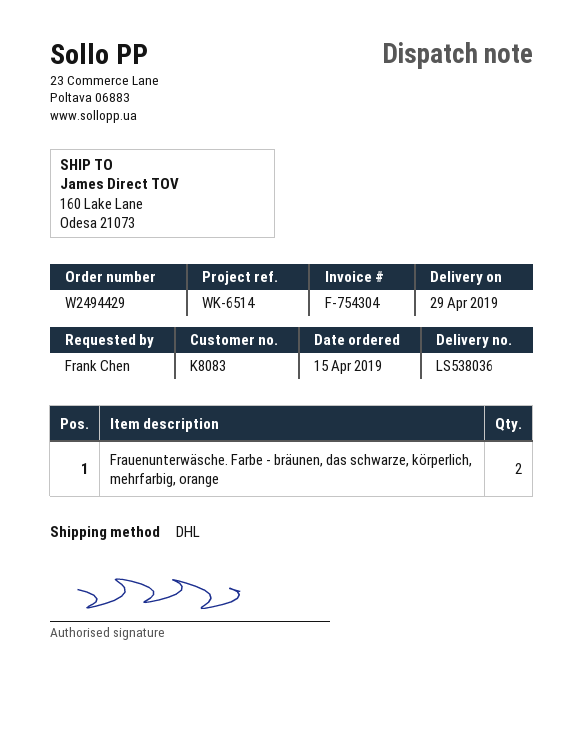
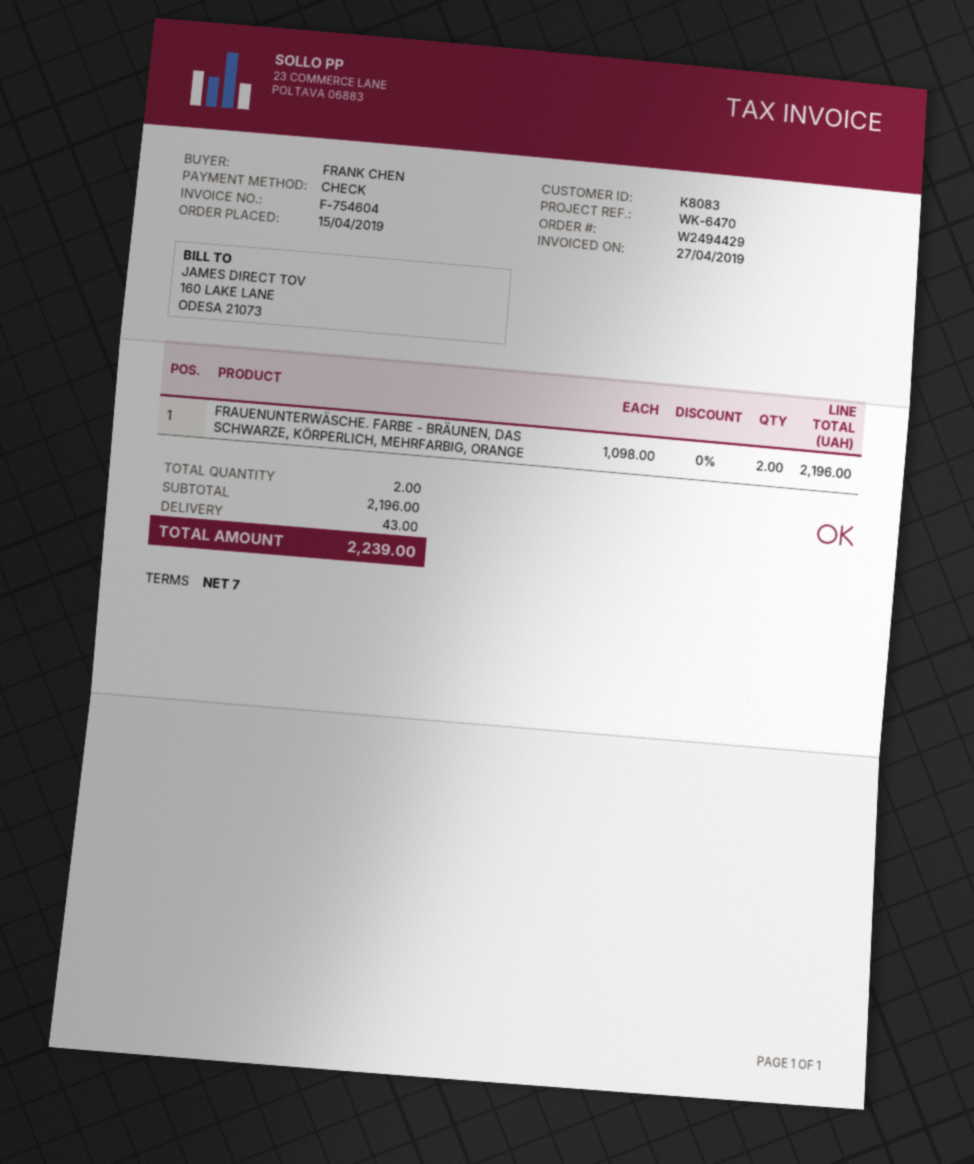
invoice number: F-754304 -> F-754604
reference: WK-6514 -> WK-6470

